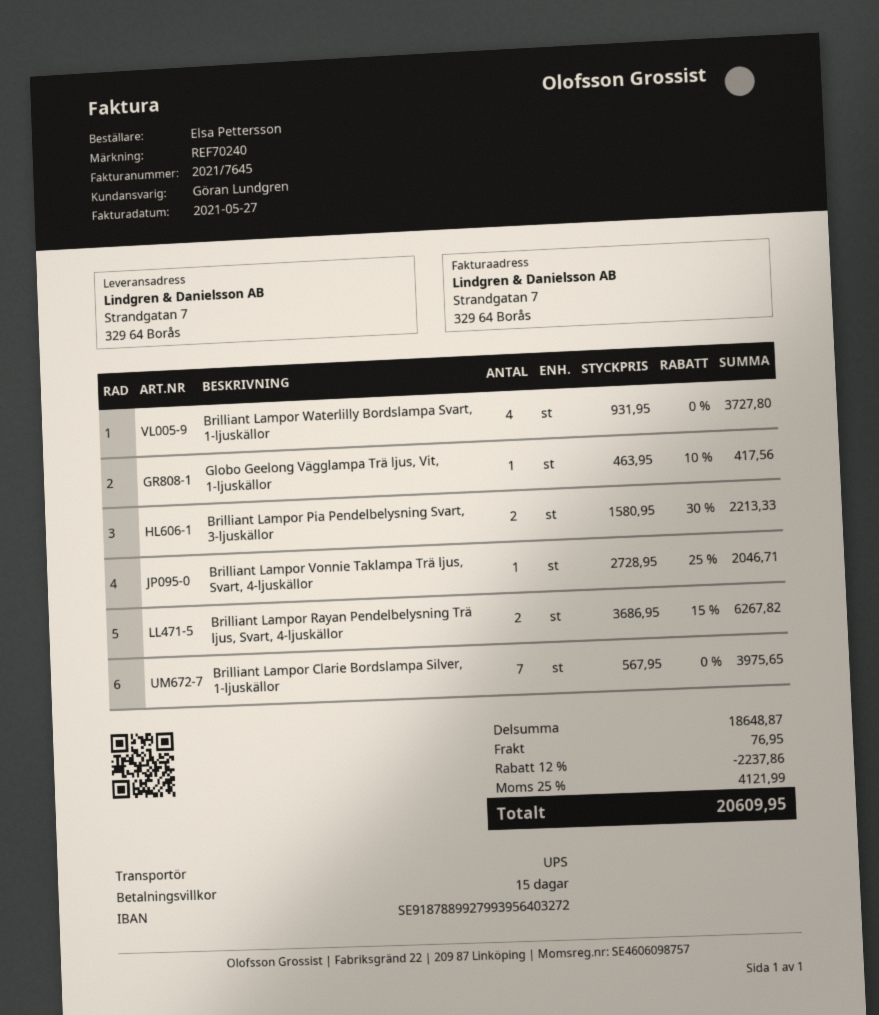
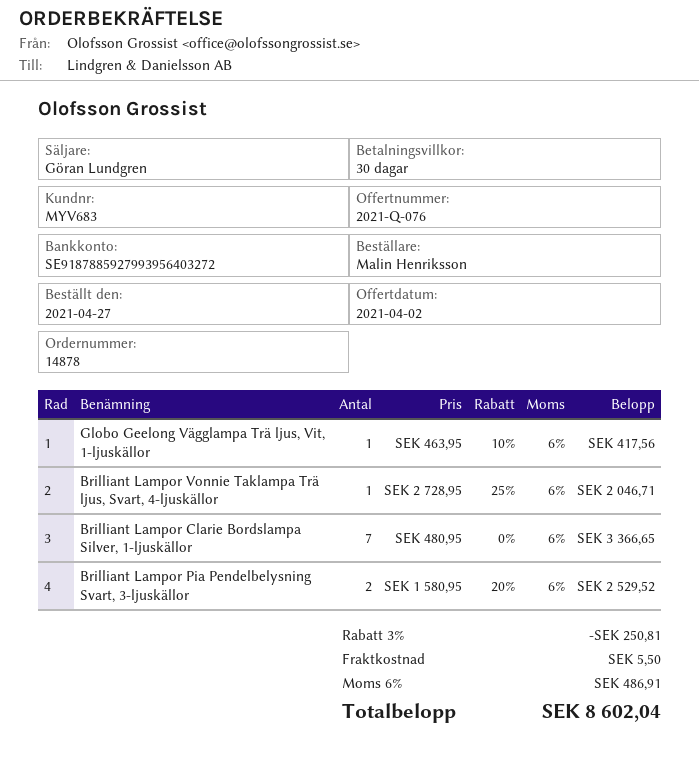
payment terms: 15 days -> 30 days
ordered by: Elsa Pettersson -> Malin Henriksson
bank account: SE9187889927993956403272 -> SE9187885927993956403272
Brilliant Lampor Waterlilly Bordslampa Svart, 1-ljuskällor: 4 x 931.95 = 3727.80 -> none
Brilliant Lampor Pia Pendelbelysning Svart, 3-ljuskällor: 2 x 1580.95 - 30% = 2213.33 -> 2 x 1580.95 - 20% = 2529.52
Brilliant Lampor Rayan Pendelbelysning Trä ljus, Svart, 4-ljuskällor: 2 x 3686.95 - 15% = 6267.82 -> none
Brilliant Lampor Clarie Bordslampa Silver, 1-ljuskällor: 7 x 567.95 = 3975.65 -> 7 x 480.95 = 3366.65
discount: 12% = 2237.86 -> 3% = 250.81
shipping: 76.95 -> 5.50
tax: 25% = 4121.99 -> 6% = 486.91
total: 20609.95 -> 8602.04

